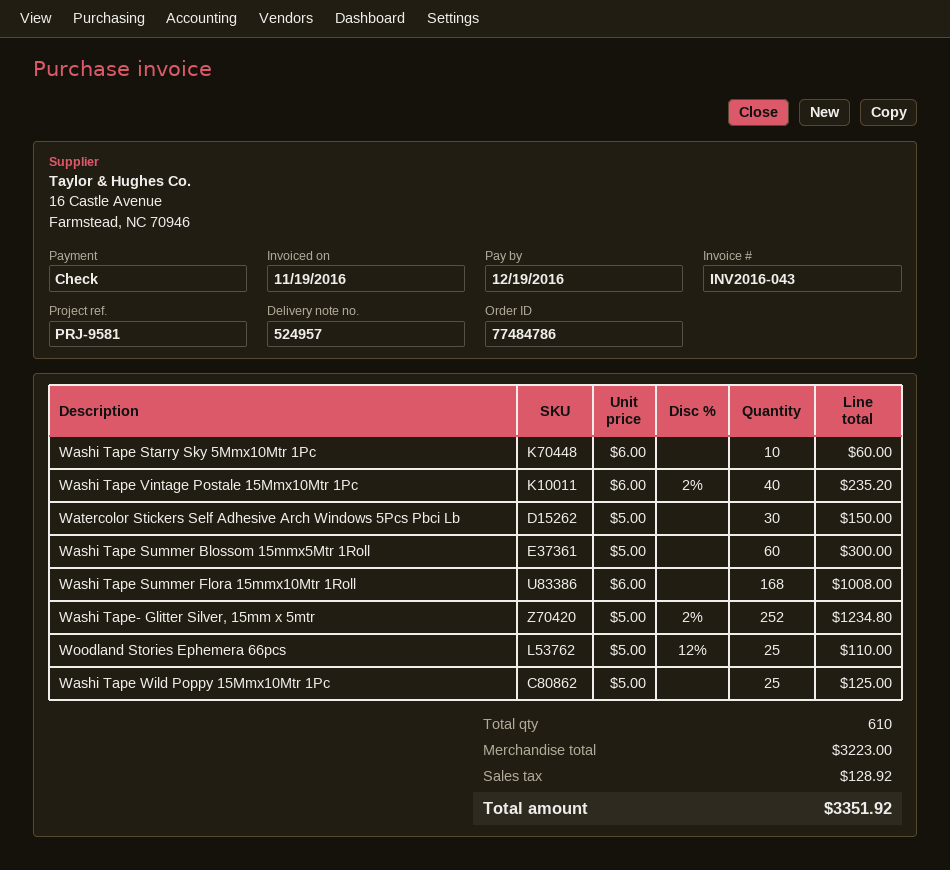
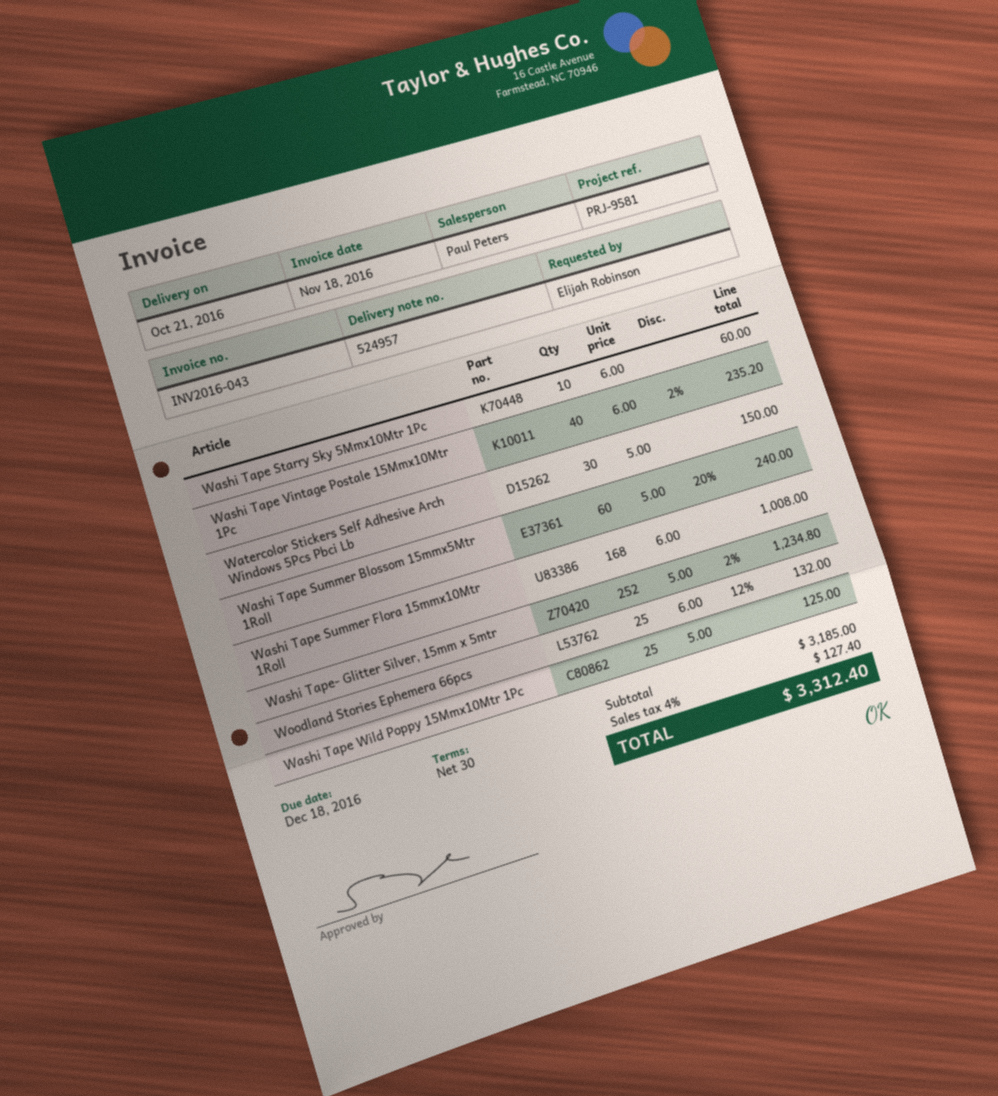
invoice date: 2016-11-19 -> 2016-11-18
due date: 2016-12-19 -> 2016-12-18
Washi Tape Summer Blossom 15mmx5Mtr 1Roll: 60 x 5.00 = 300.00 -> 60 x 5.00 - 20% = 240.00
Woodland Stories Ephemera 66pcs: 25 x 5.00 - 12% = 110.00 -> 25 x 6.00 - 12% = 132.00
subtotal: 3223.00 -> 3185.00
tax: 128.92 -> 127.40
total: 3351.92 -> 3312.40

